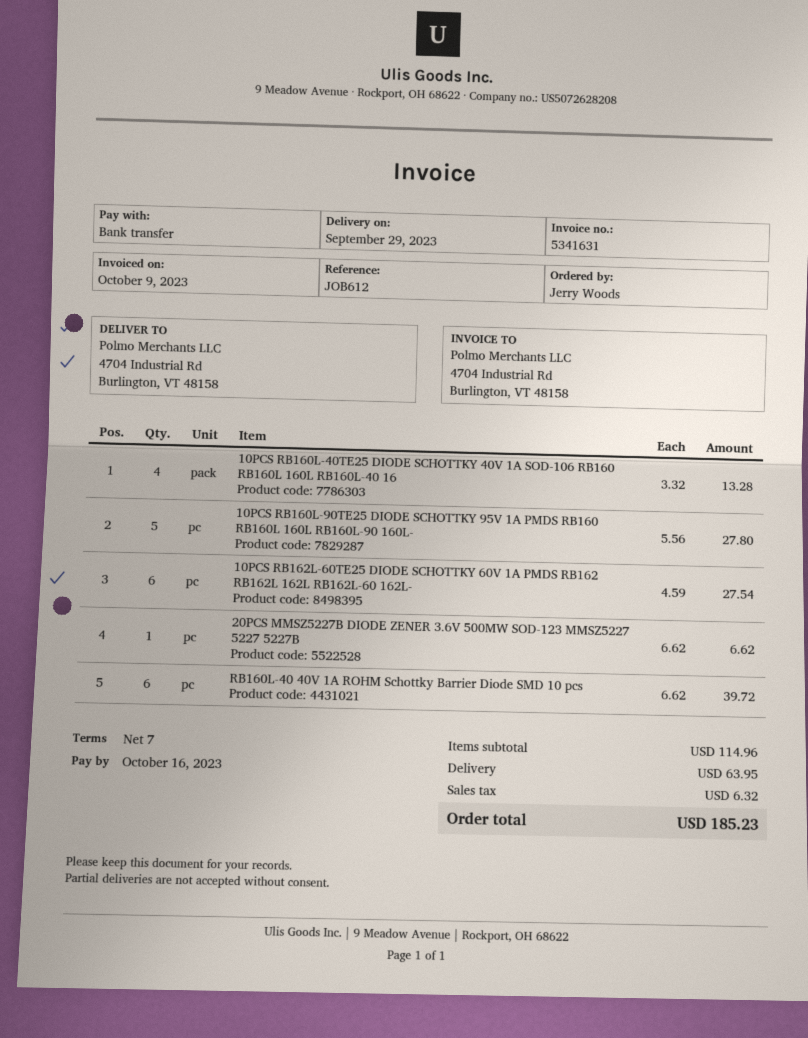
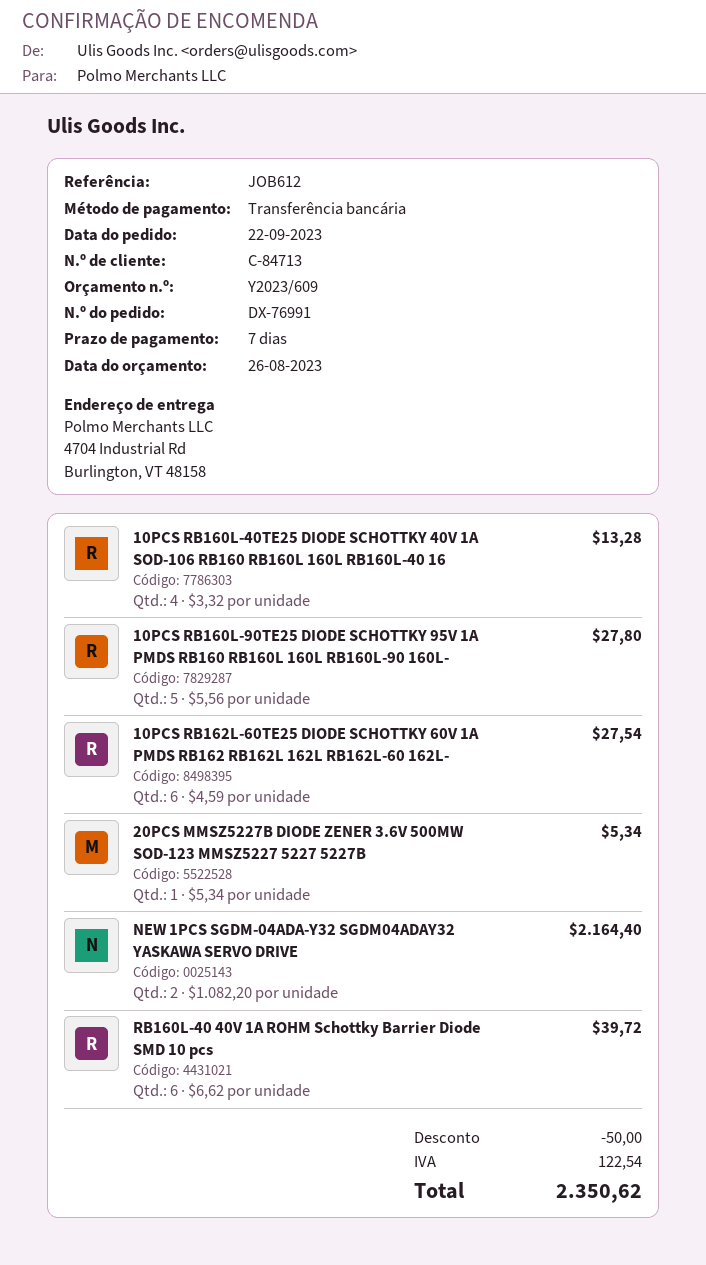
20PCS MMSZ5227B DIODE ZENER 3.6V 500MW SOD-123 MMSZ5227 5227 5227B: 1 x 6.62 = 6.62 -> 1 x 5.34 = 5.34
NEW 1PCS SGDM-04ADA-Y32 SGDM04ADAY32 YASKAWA SERVO DRIVE: none -> 2 x 1082.20 = 2164.40
discount: none -> 50.00
shipping: 63.95 -> none
tax: 6.32 -> 122.54
total: 185.23 -> 2350.62

